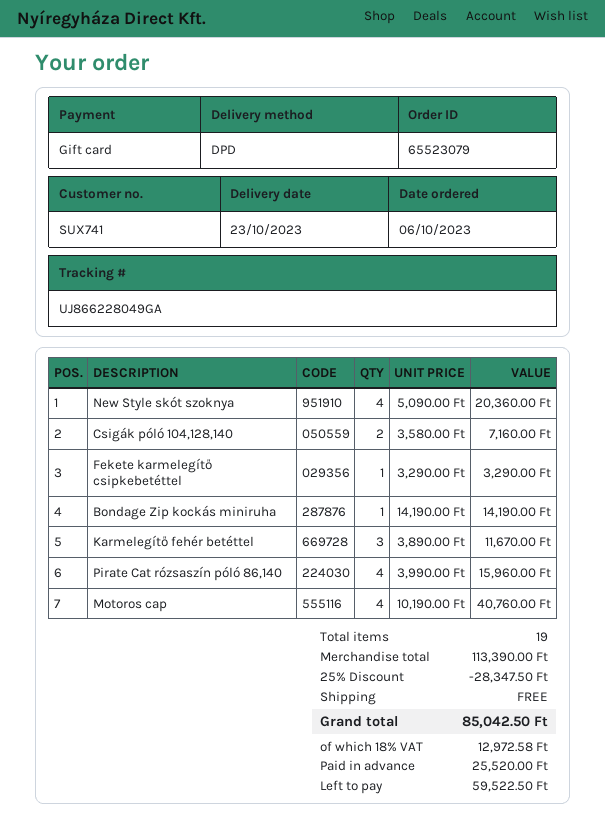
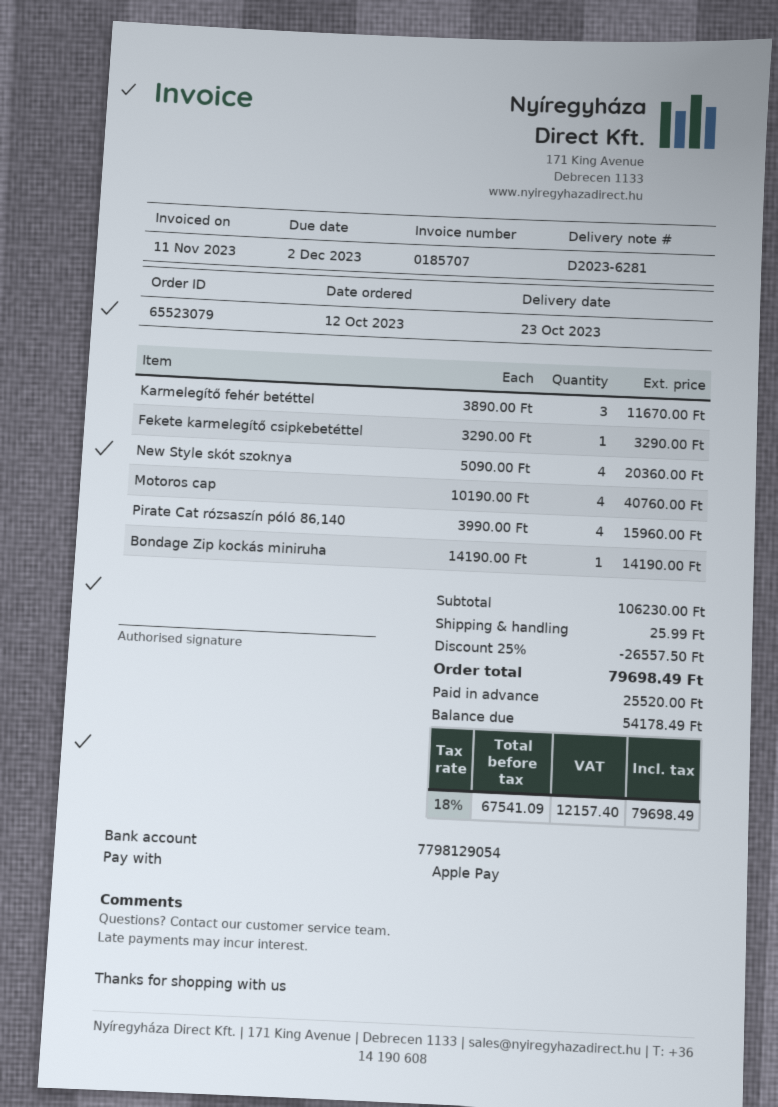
order date: 2023-10-06 -> 2023-10-12
payment method: gift card -> Apple Pay
Csigák póló 104,128,140: 2 x 3580.00 = 7160.00 -> none
subtotal: 113390.00 -> 106230.00
discount: 25% = 28347.50 -> 25% = 26557.50
shipping: 0.00 -> 25.99
tax: 18% = 12972.58 -> 18% = 12157.40
total: 85042.50 -> 79698.49
balance: 59522.50 -> 54178.49

